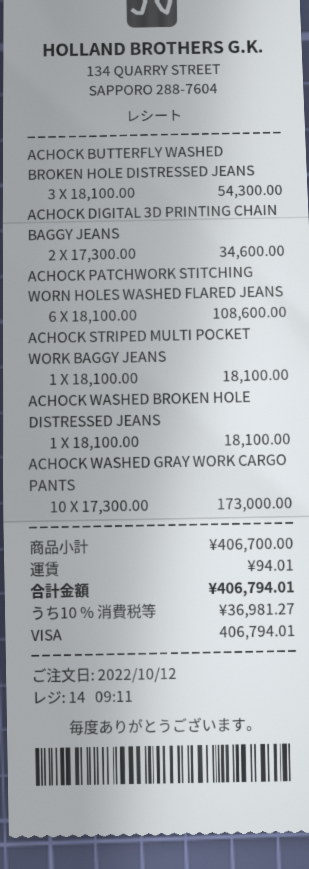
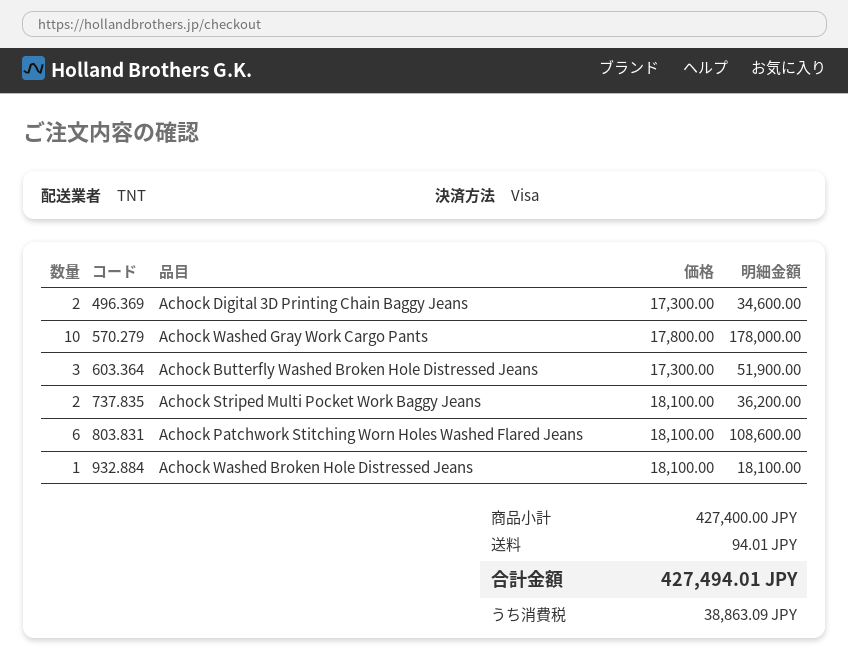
ACHOCK BUTTERFLY WASHED BROKEN HOLE DISTRESSED JEANS: 3 x 18100.00 = 54300.00 -> 3 x 17300.00 = 51900.00
ACHOCK STRIPED MULTI POCKET WORK BAGGY JEANS: 1 x 18100.00 = 18100.00 -> 2 x 18100.00 = 36200.00
ACHOCK WASHED GRAY WORK CARGO PANTS: 10 x 17300.00 = 173000.00 -> 10 x 17800.00 = 178000.00
subtotal: 406700.00 -> 427400.00
tax: 36981.27 -> 38863.09
total: 406794.01 -> 427494.01

